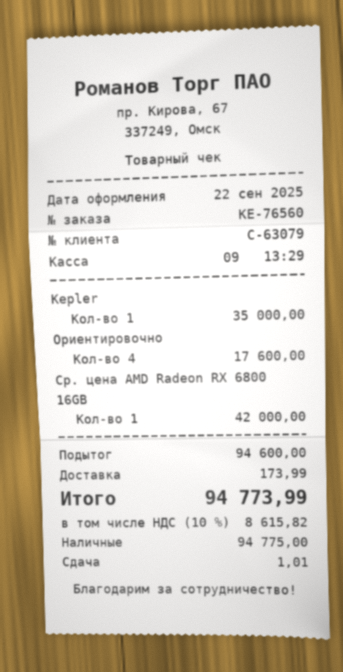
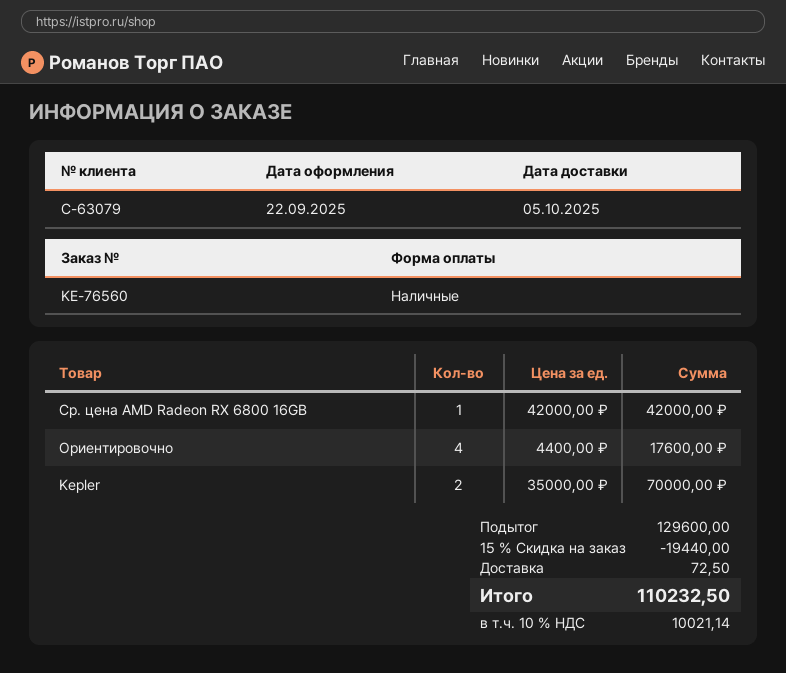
Kepler: 1 for 35000.00 -> 2 for 70000.00
subtotal: 94600.00 -> 129600.00
discount: none -> 15% = 19440.00
shipping: 173.99 -> 72.50
tax: 10% = 8615.82 -> 10% = 10021.14
total: 94773.99 -> 110232.50

